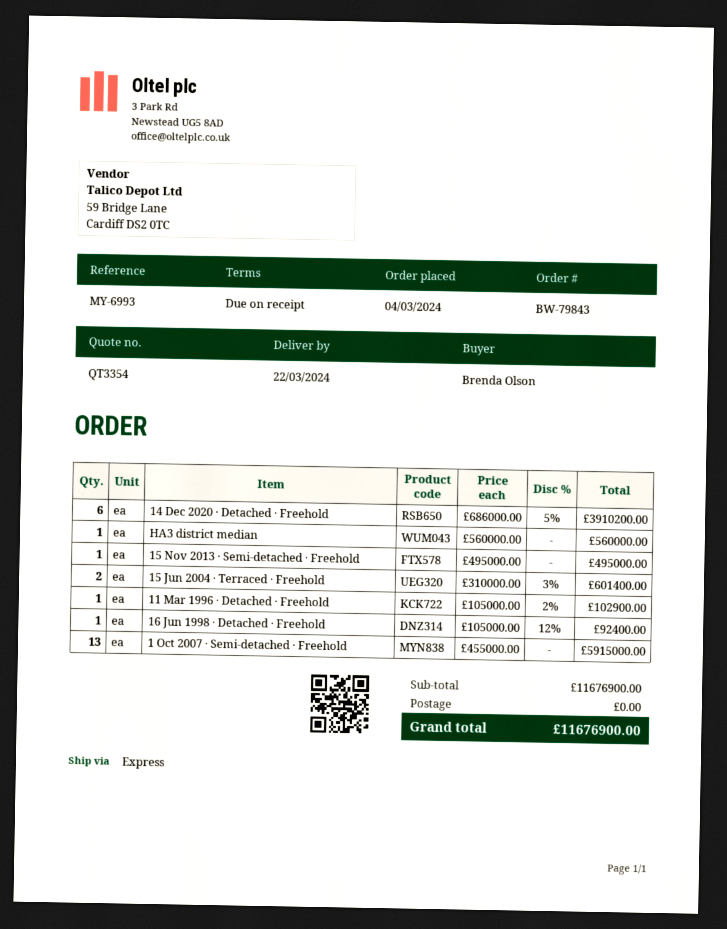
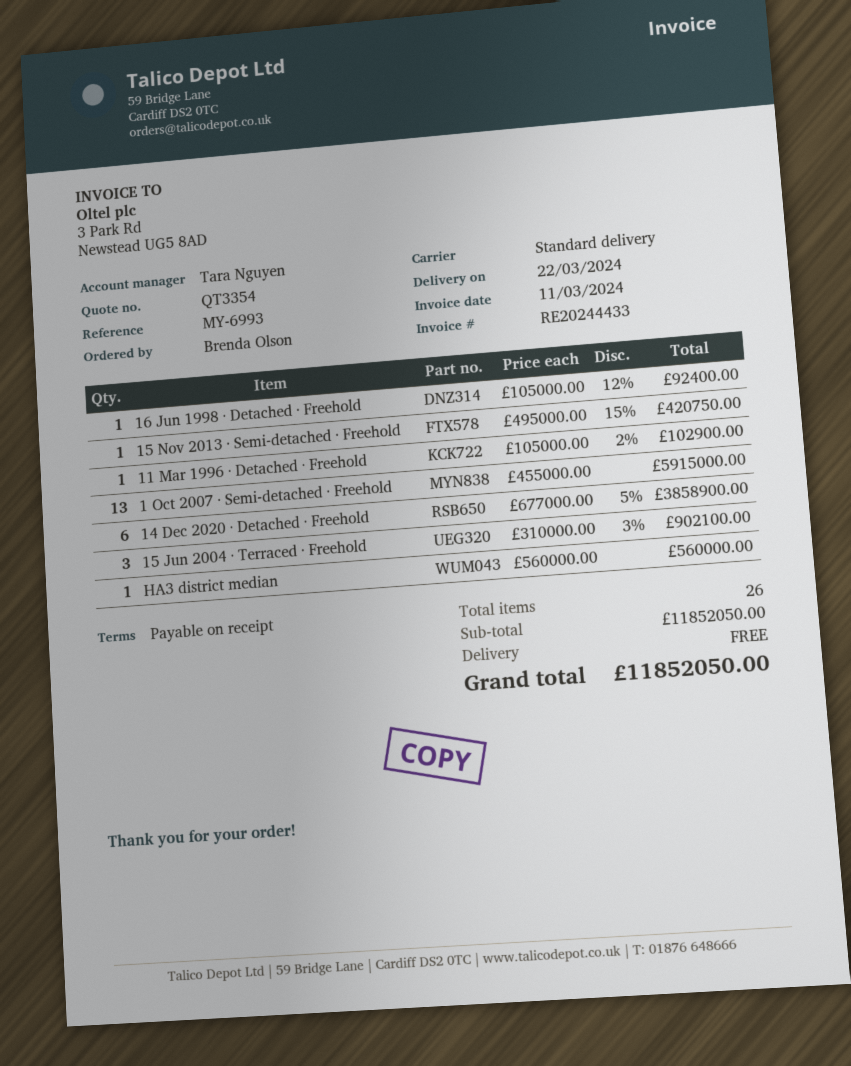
shipping method: express -> standard
14 Dec 2020 · Detached · Freehold: 6 x 686000.00 - 5% = 3910200.00 -> 6 x 677000.00 - 5% = 3858900.00
15 Nov 2013 · Semi-detached · Freehold: 1 x 495000.00 = 495000.00 -> 1 x 495000.00 - 15% = 420750.00
15 Jun 2004 · Terraced · Freehold: 2 x 310000.00 - 3% = 601400.00 -> 3 x 310000.00 - 3% = 902100.00
subtotal: 11676900.00 -> 11852050.00
total: 11676900.00 -> 11852050.00

